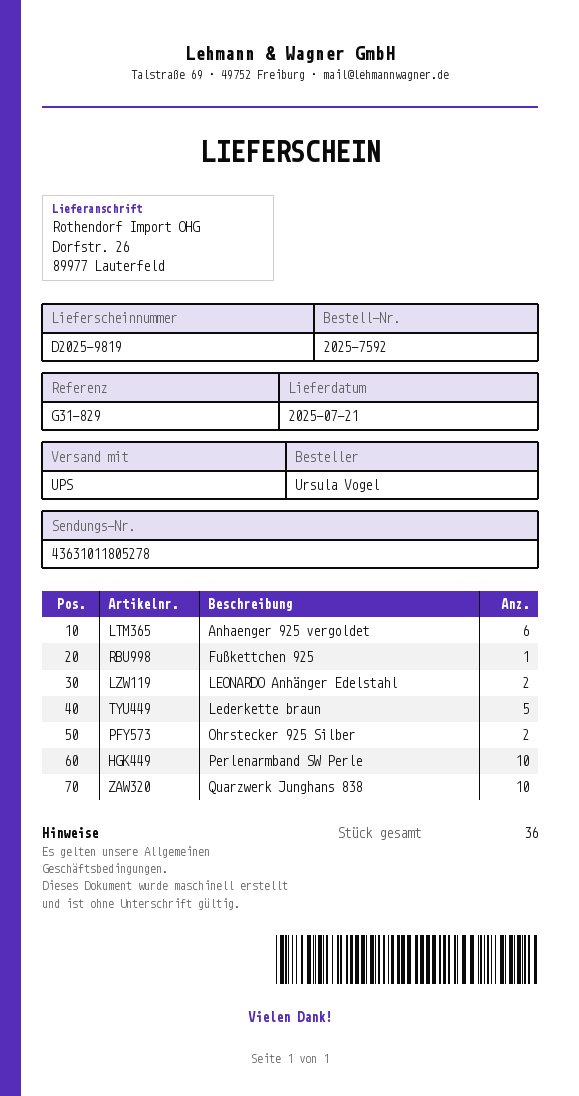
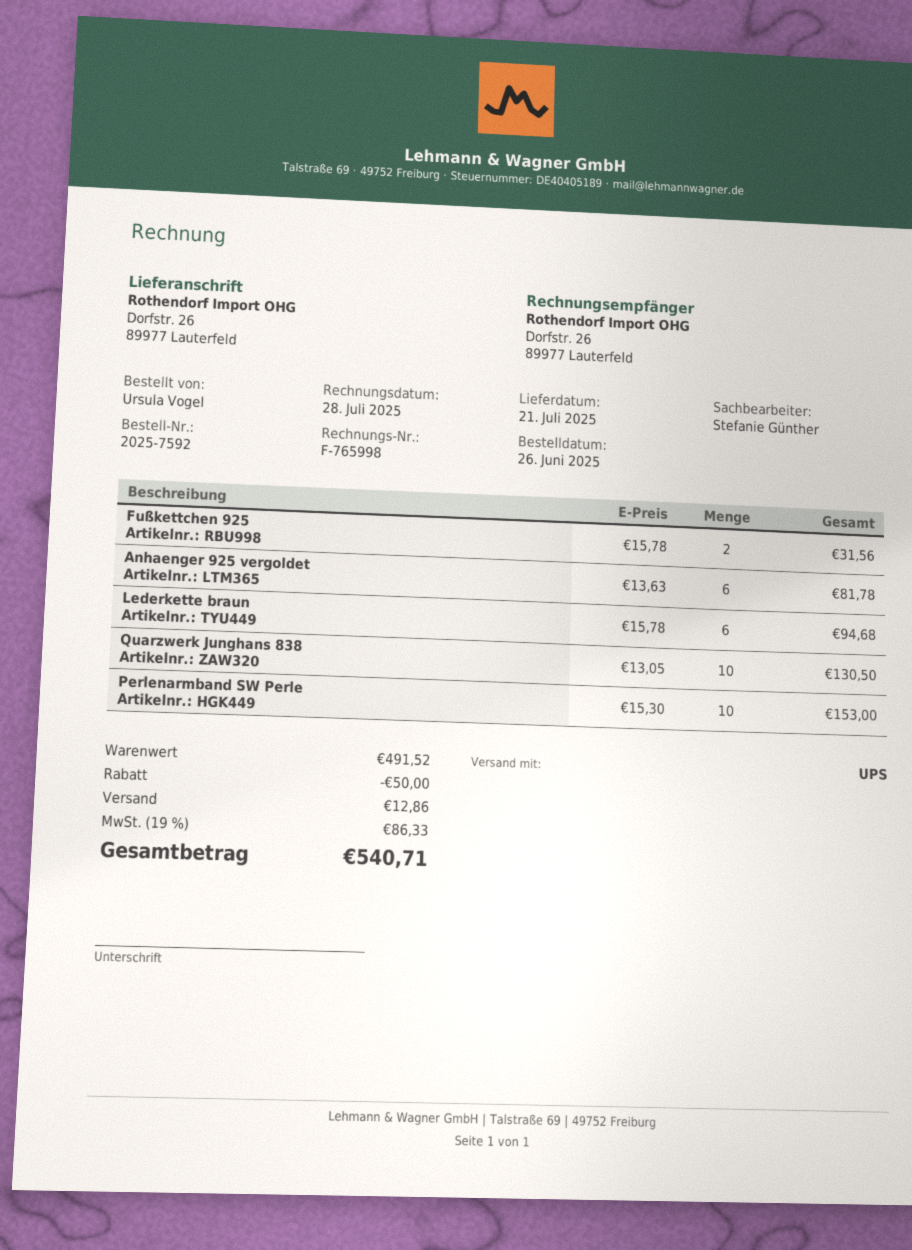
Fußkettchen 925: 1 -> 2
LEONARDO Anhänger Edelstahl: 2 -> none
Lederkette braun: 5 -> 6
Ohrstecker 925 Silber: 2 -> none

